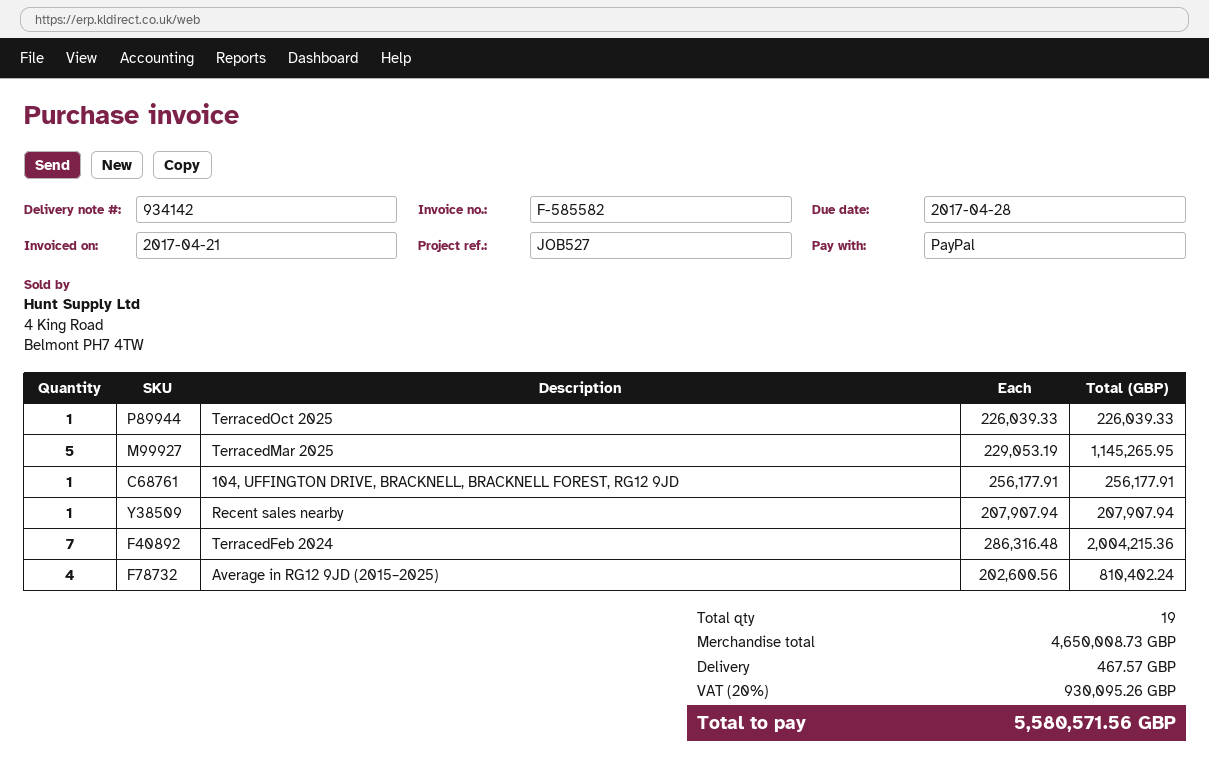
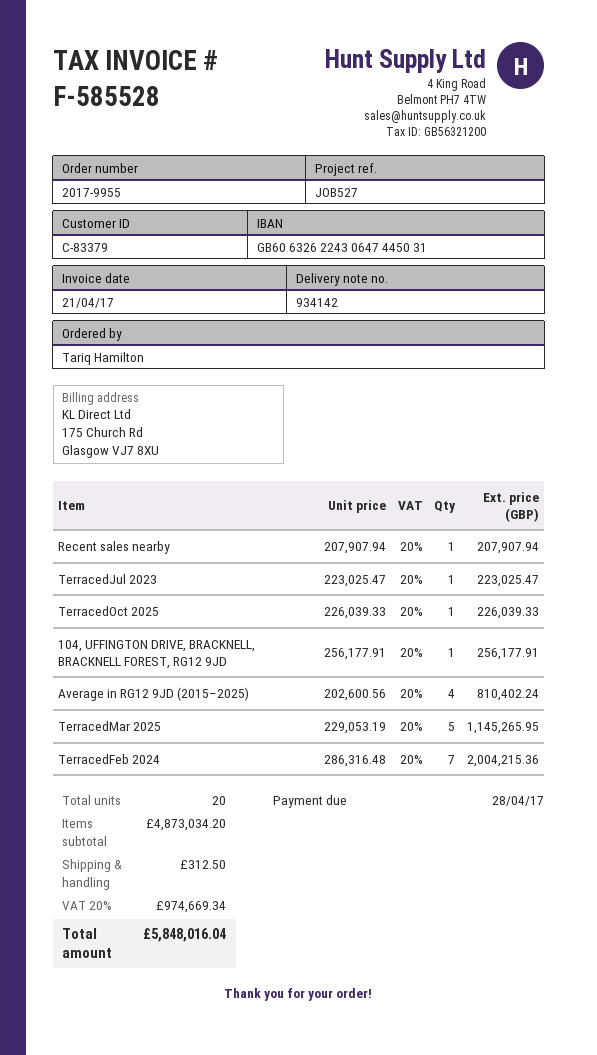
invoice number: F-585582 -> F-585528
TerracedJul 2023: none -> 1 x 223025.47 = 223025.47
total quantity: 19 -> 20
subtotal: 4650008.73 -> 4873034.20
shipping: 467.57 -> 312.50
tax: 20% = 930095.26 -> 20% = 974669.34
total: 5580571.56 -> 5848016.04

